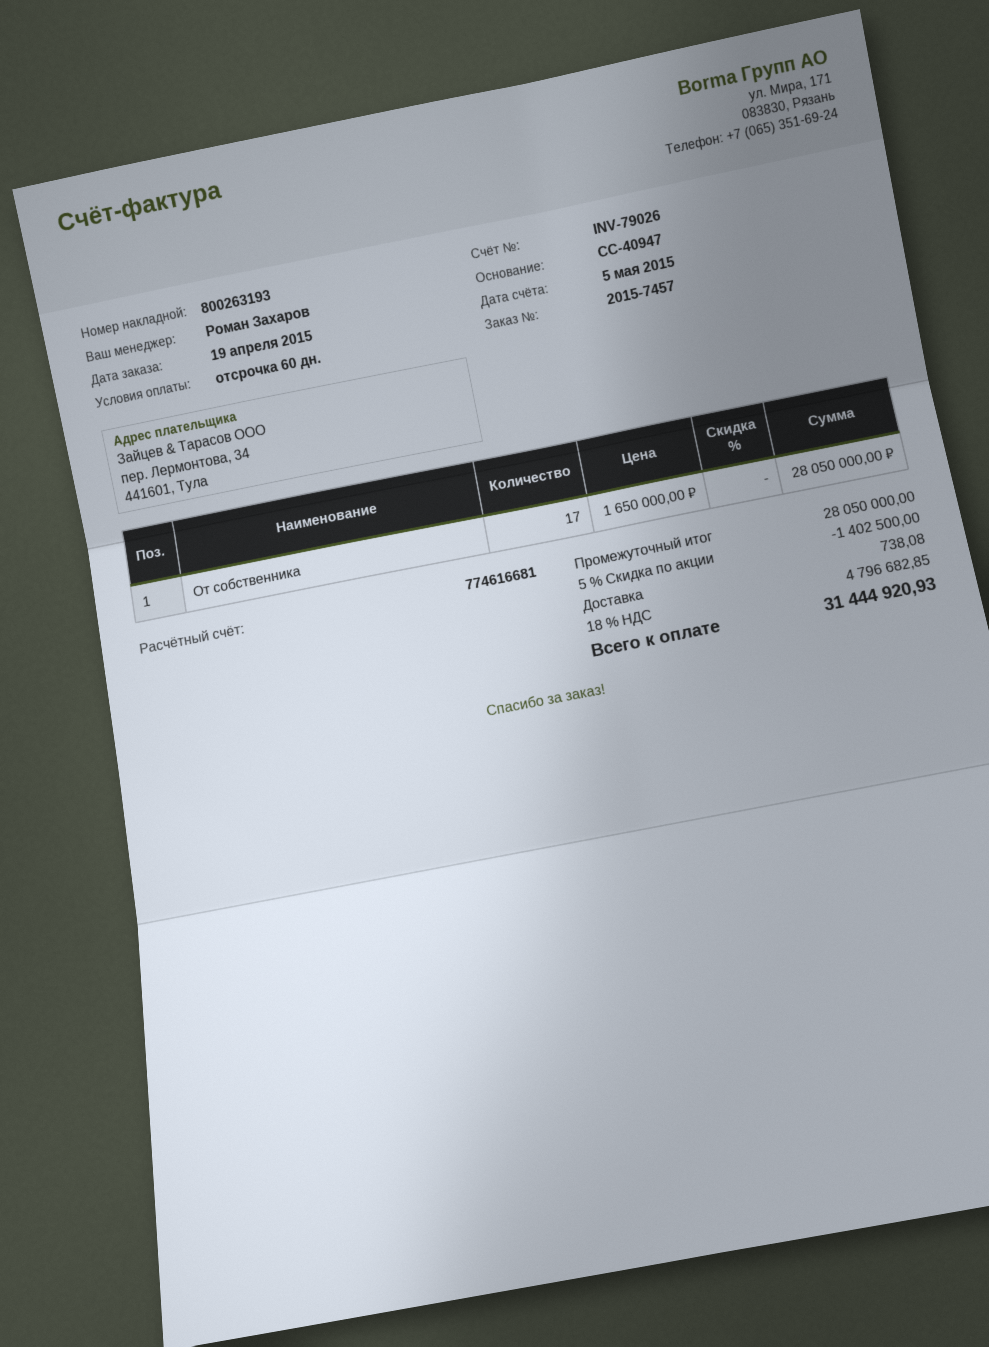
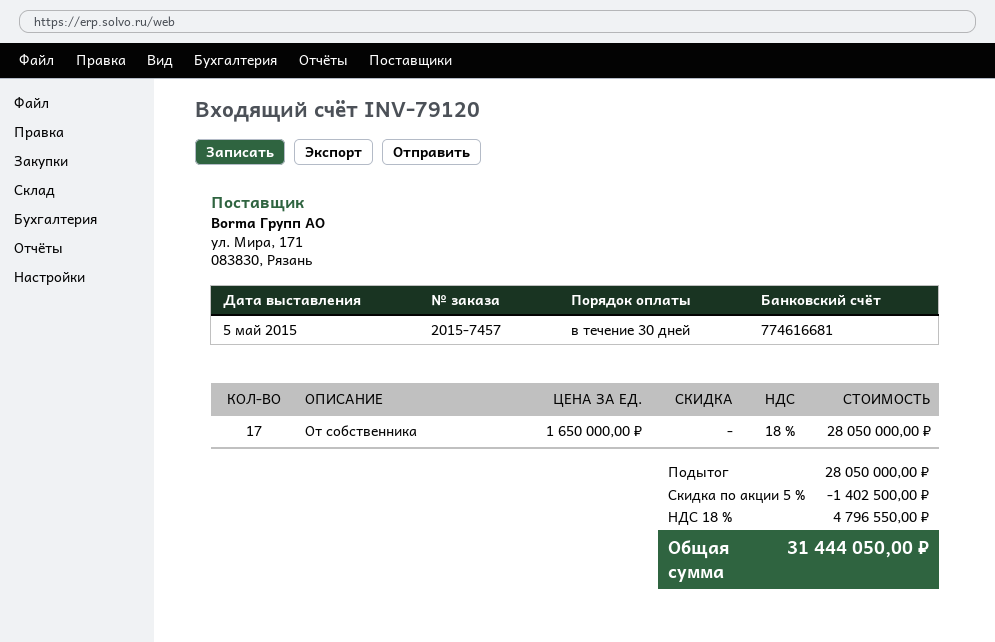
invoice number: INV-79026 -> INV-79120
payment terms: 60 days -> 30 days
shipping: 738.08 -> none
tax: 18% = 4796682.85 -> 18% = 4796550.00
total: 31444920.93 -> 31444050.00

